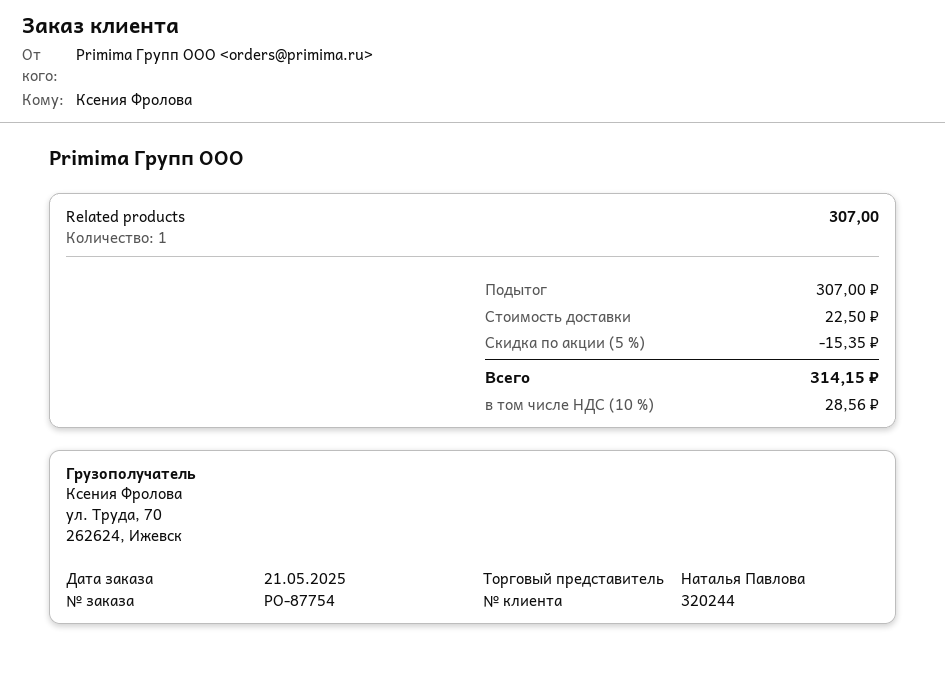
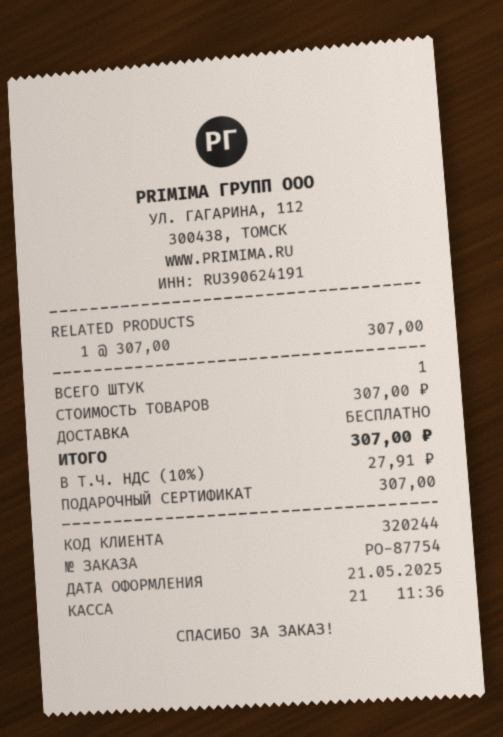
discount: 5% = 15.35 -> none
shipping: 22.50 -> 0.00
tax: 10% = 28.56 -> 10% = 27.91
total: 314.15 -> 307.00

